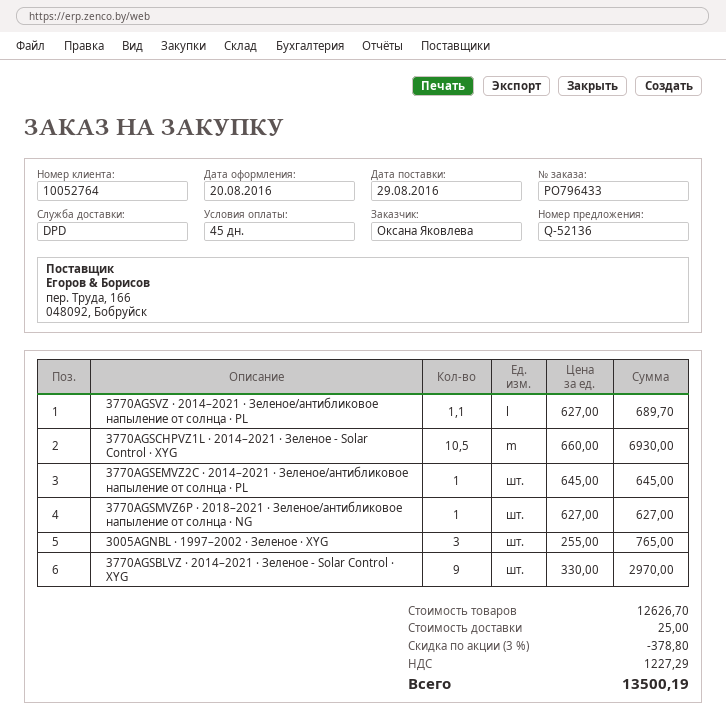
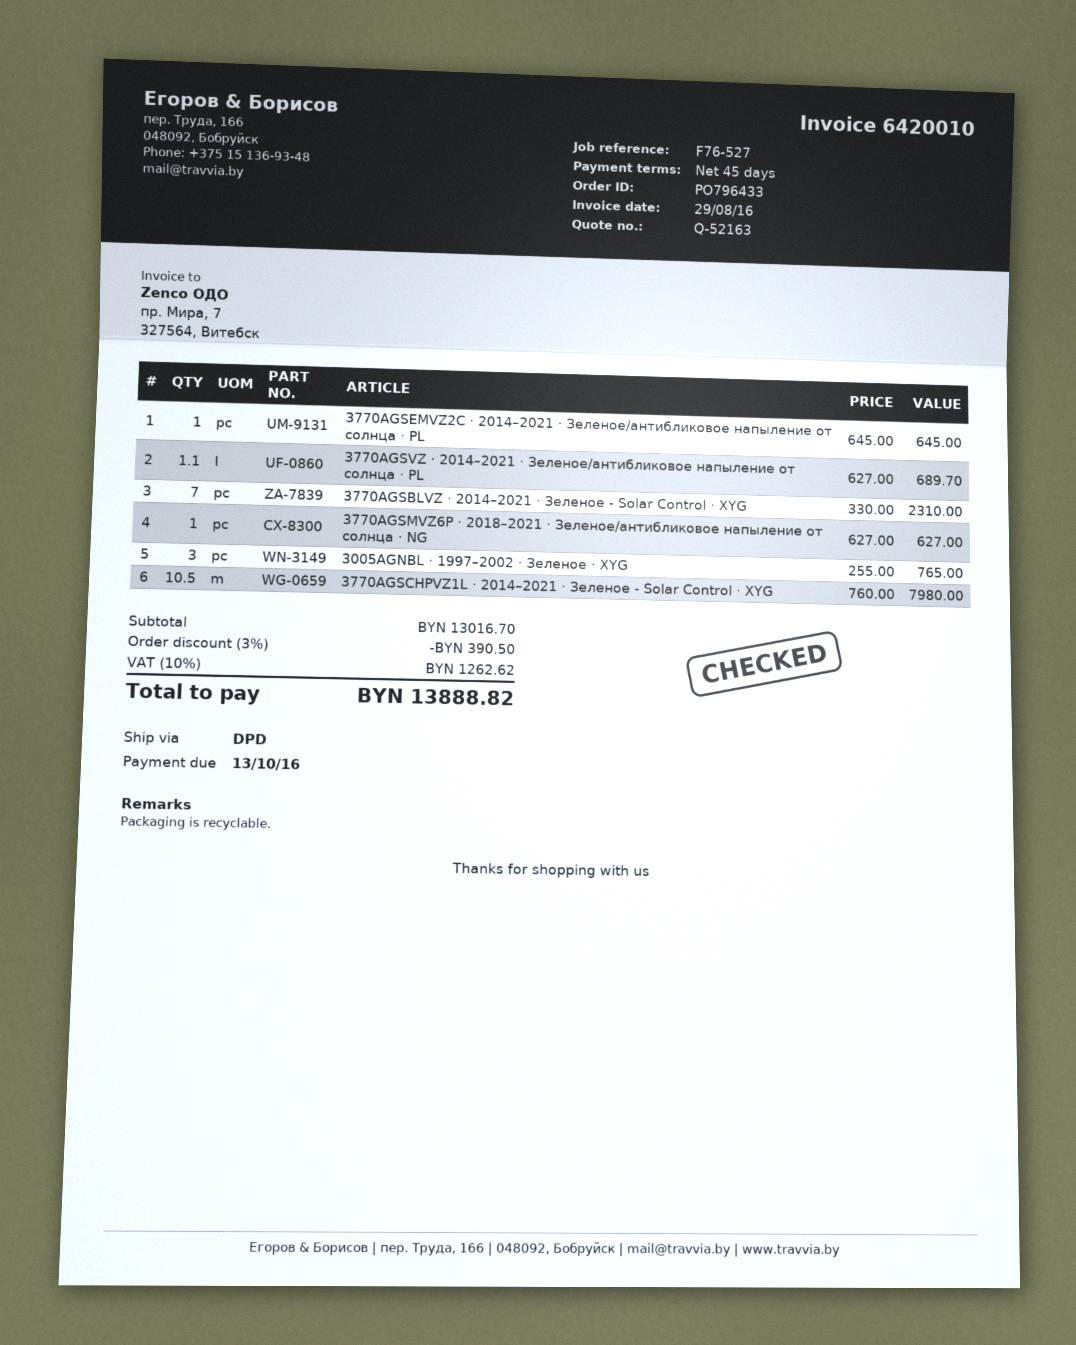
quote number: Q-52136 -> Q-52163
3770AGSCHPVZ1L · 2014–2021 · Зеленое - Solar Control · XYG: 10.5 x 660.00 = 6930.00 -> 10.5 x 760.00 = 7980.00
3770AGSBLVZ · 2014–2021 · Зеленое - Solar Control · XYG: 9 x 330.00 = 2970.00 -> 7 x 330.00 = 2310.00
subtotal: 12626.70 -> 13016.70
discount: 3% = 378.80 -> 3% = 390.50
shipping: 25.00 -> none
tax: 1227.29 -> 1262.62
total: 13500.19 -> 13888.82

